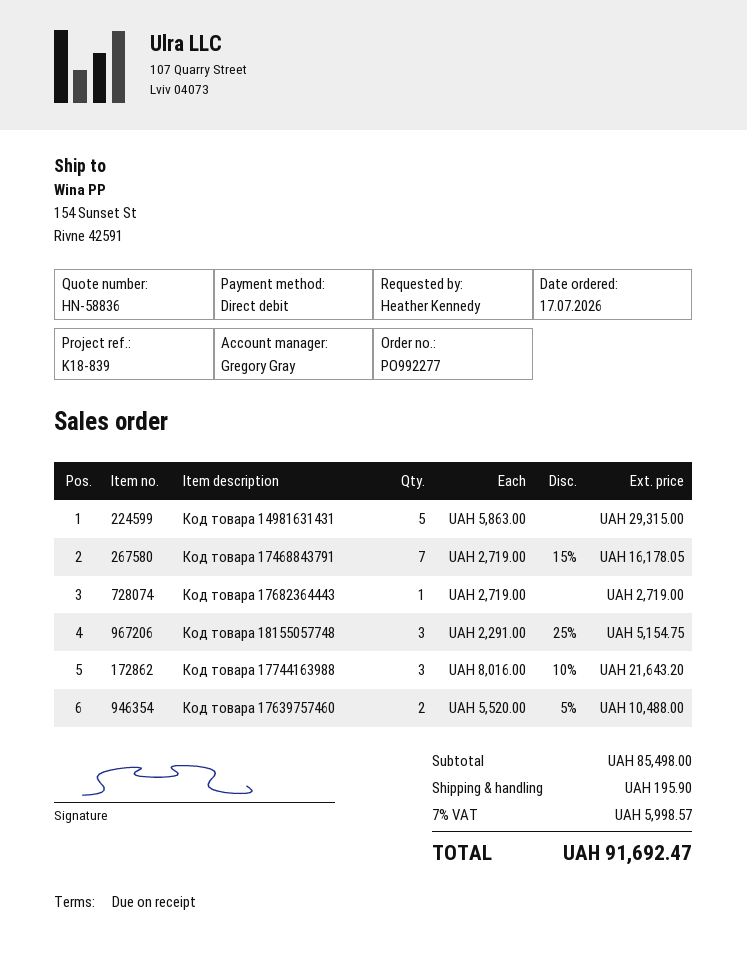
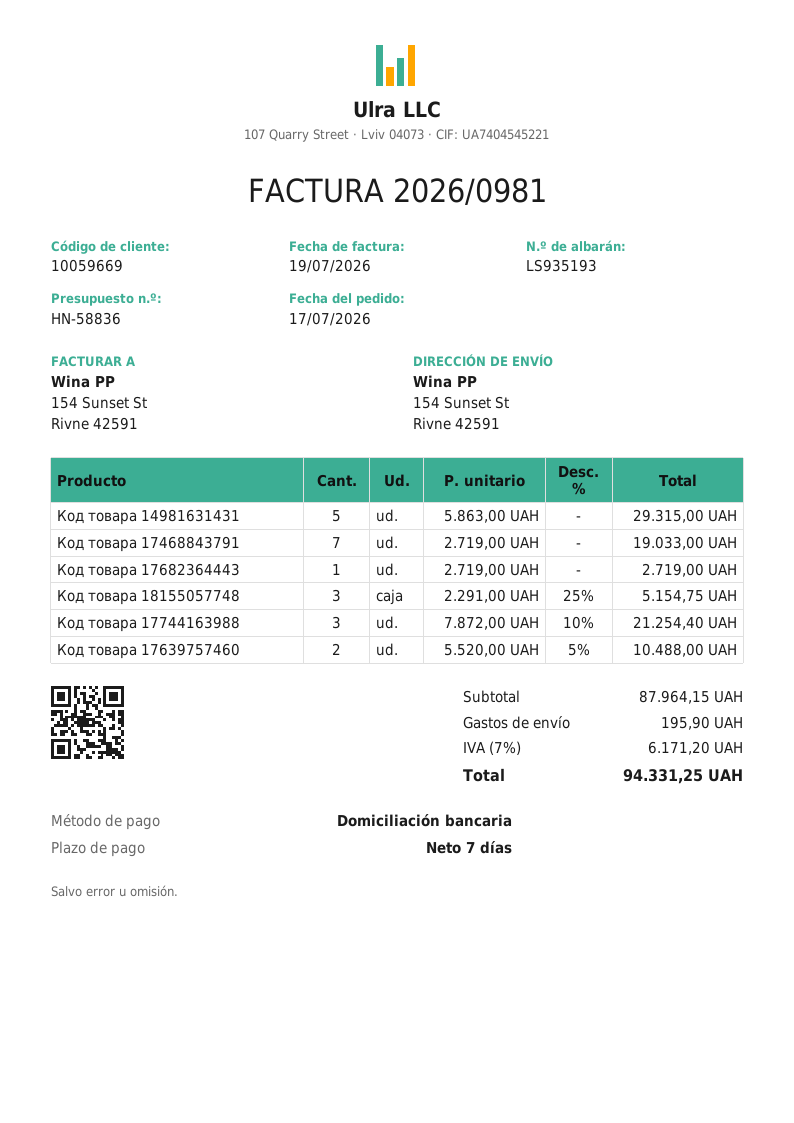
payment terms: on receipt -> 7 days
Код товара 17468843791: 7 x 2719.00 - 15% = 16178.05 -> 7 x 2719.00 = 19033.00
Код товара 17744163988: 3 x 8016.00 - 10% = 21643.20 -> 3 x 7872.00 - 10% = 21254.40
subtotal: 85498.00 -> 87964.15
tax: 7% = 5998.57 -> 7% = 6171.20
total: 91692.47 -> 94331.25

